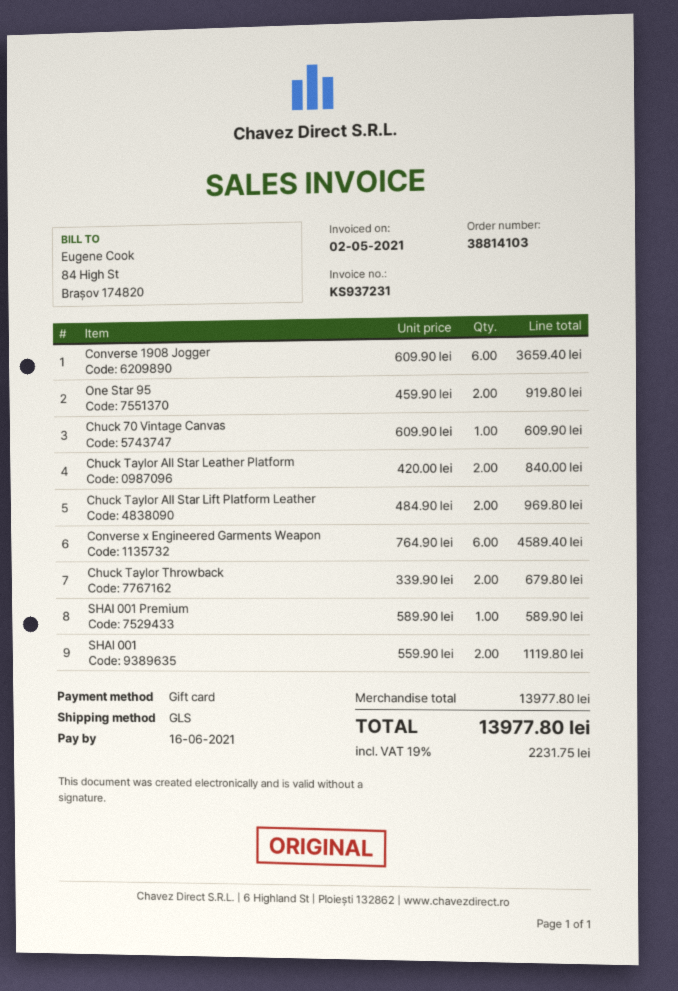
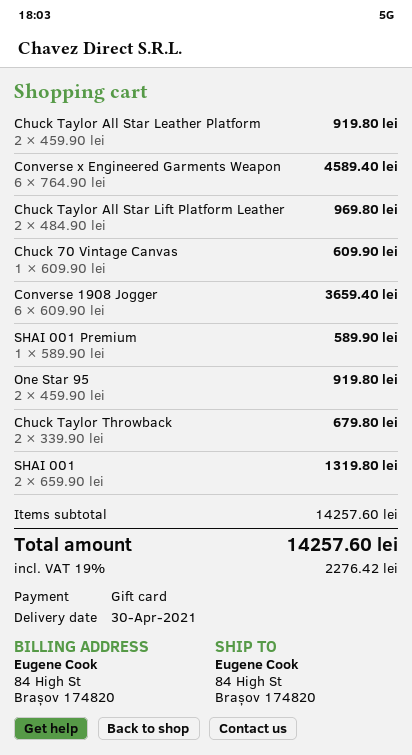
Chuck Taylor All Star Leather Platform: 2 x 420.00 = 840.00 -> 2 x 459.90 = 919.80
SHAI 001: 2 x 559.90 = 1119.80 -> 2 x 659.90 = 1319.80
subtotal: 13977.80 -> 14257.60
tax: 19% = 2231.75 -> 19% = 2276.42
total: 13977.80 -> 14257.60

